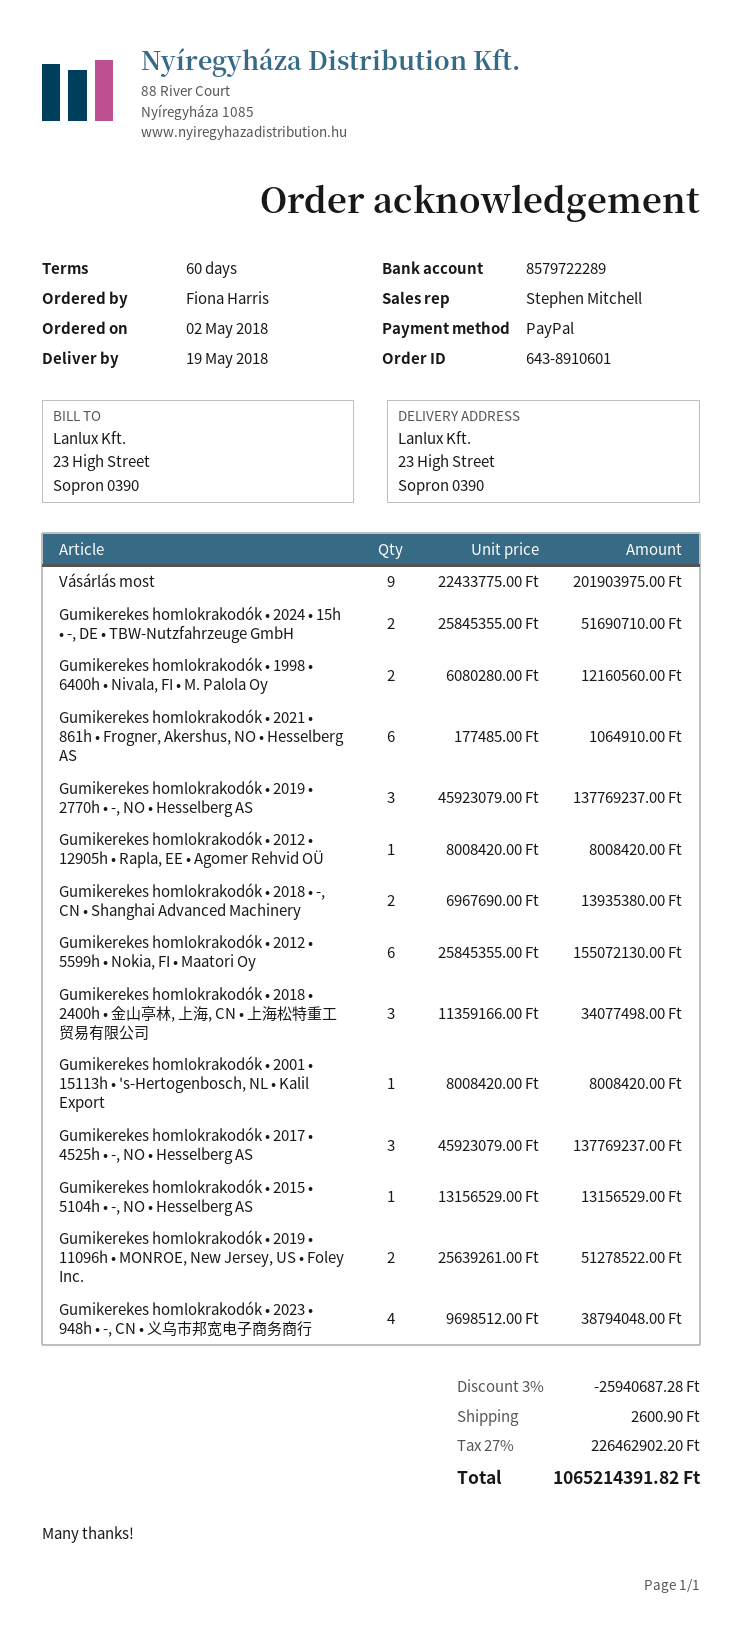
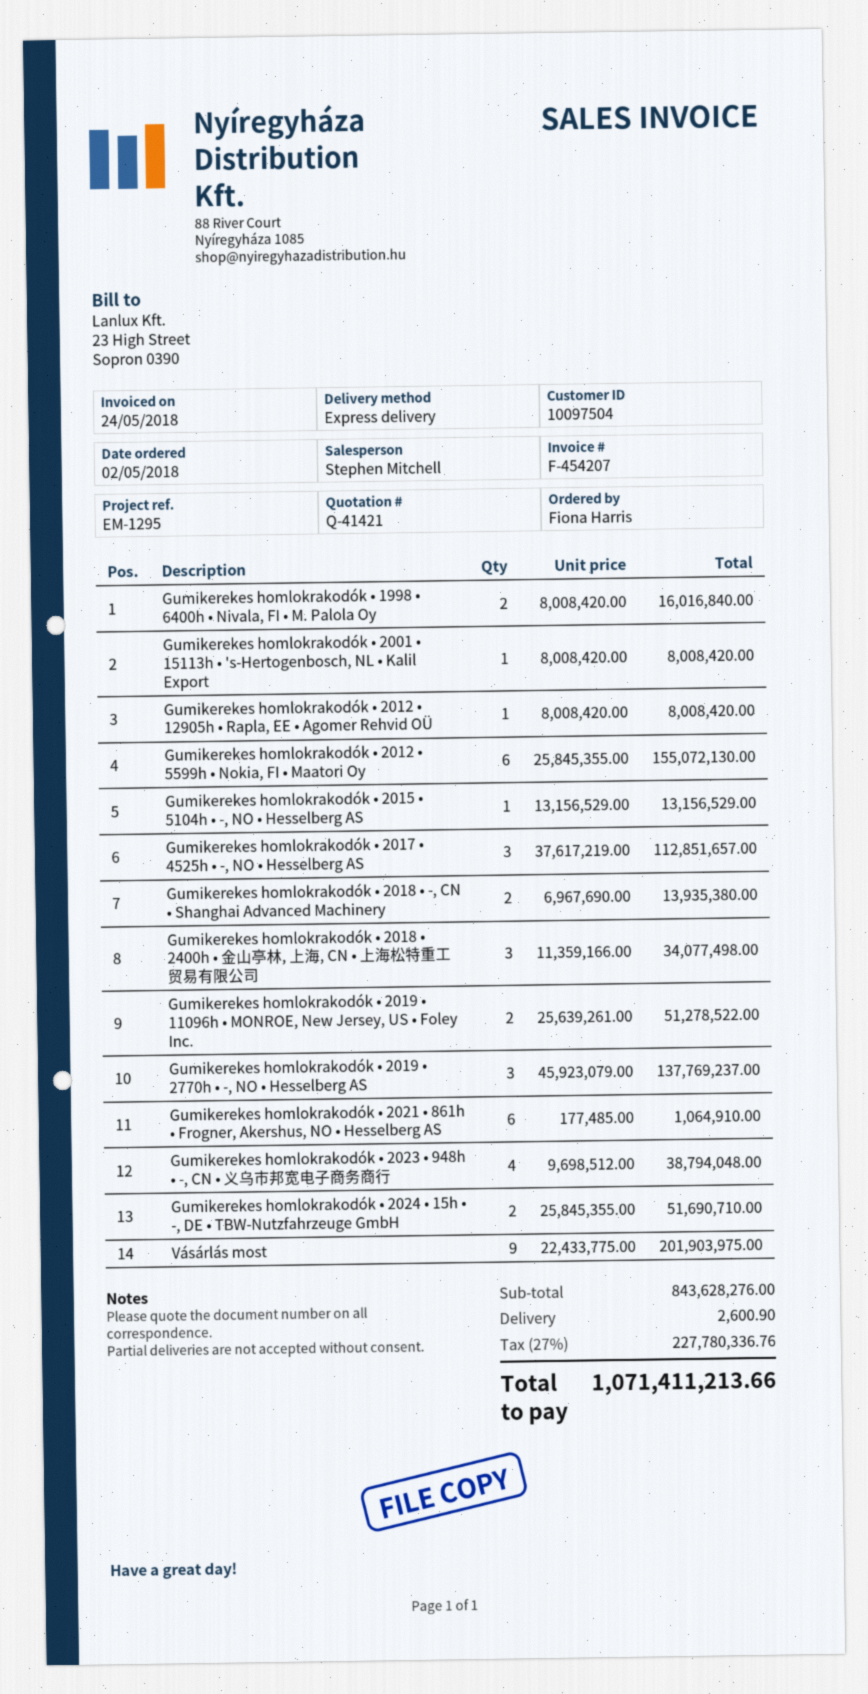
Gumikerekes homlokrakodók • 1998 • 6400h • Nivala, FI • M. Palola Oy: 2 x 6080280.00 = 12160560.00 -> 2 x 8008420.00 = 16016840.00
Gumikerekes homlokrakodók • 2017 • 4525h • -, NO • Hesselberg AS: 3 x 45923079.00 = 137769237.00 -> 3 x 37617219.00 = 112851657.00
discount: 3% = 25940687.28 -> none
tax: 27% = 226462902.20 -> 27% = 227780336.76
total: 1065214391.82 -> 1071411213.66

